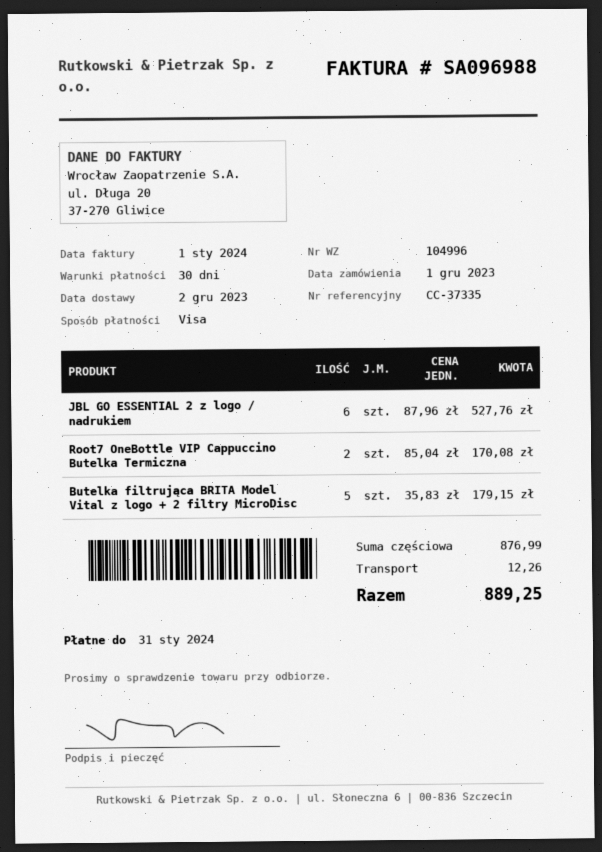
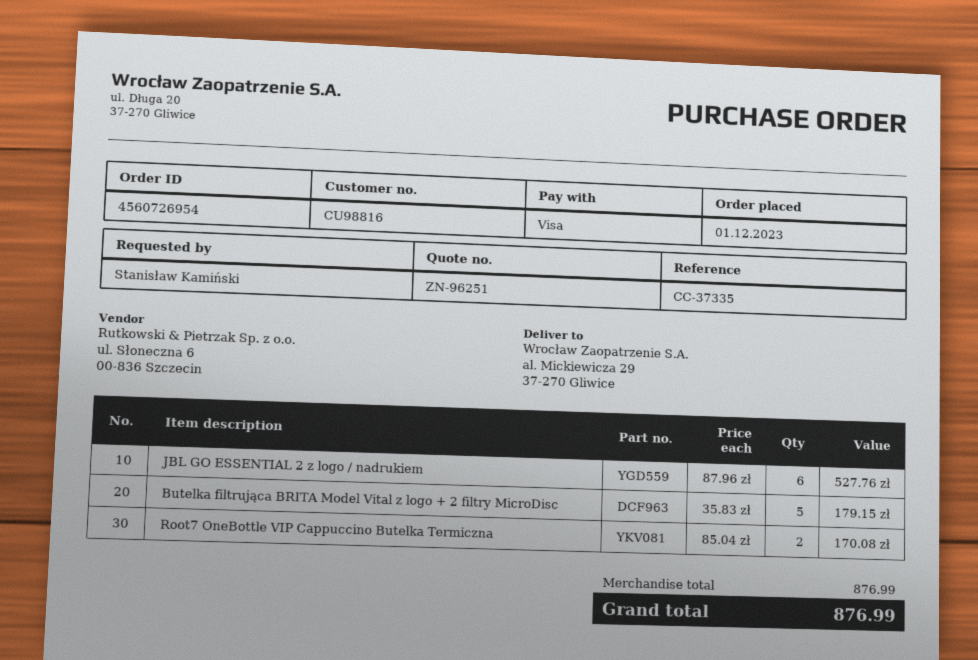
shipping: 12.26 -> none
total: 889.25 -> 876.99

